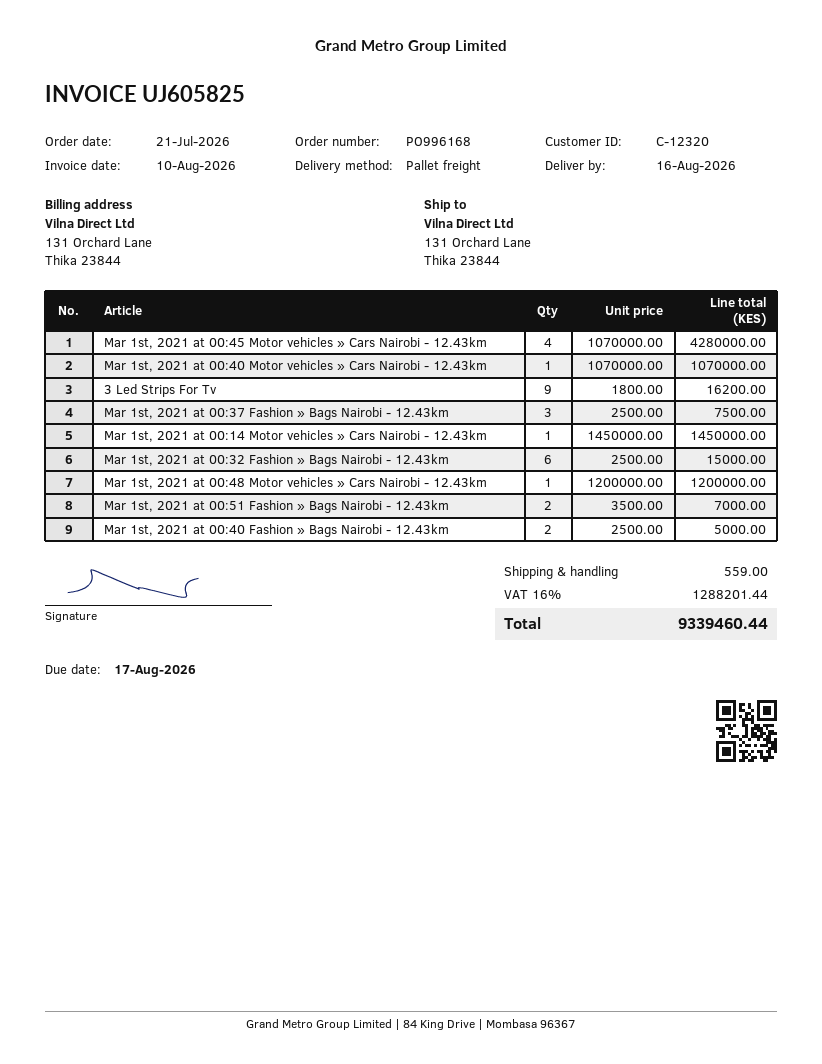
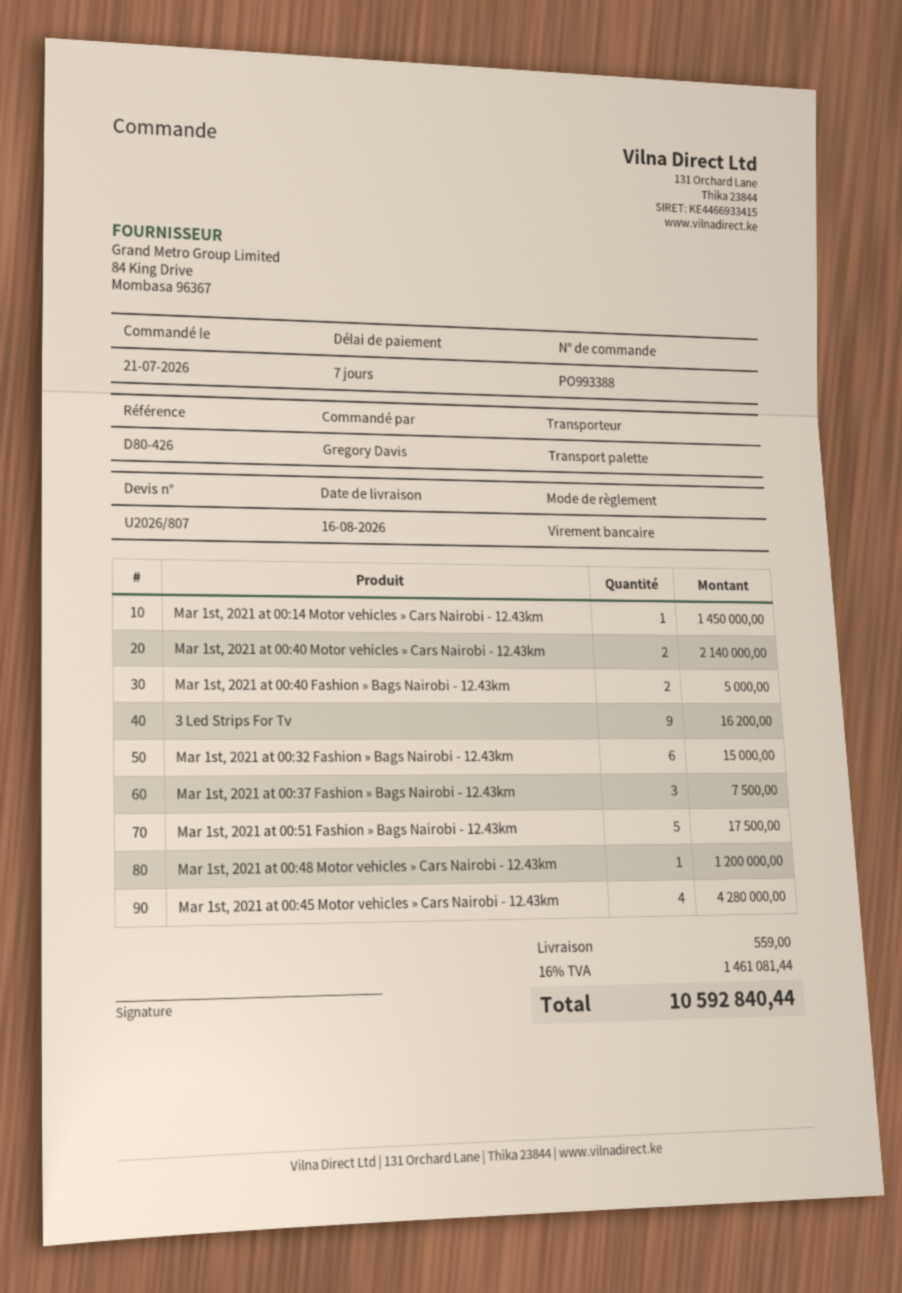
order number: PO996168 -> PO993388
Mar 1st, 2021 at 00:40 Motor vehicles » Cars Nairobi - 12.43km: 1 for 1070000.00 -> 2 for 2140000.00
Mar 1st, 2021 at 00:51 Fashion » Bags Nairobi - 12.43km: 2 for 7000.00 -> 5 for 17500.00
tax: 16% = 1288201.44 -> 16% = 1461081.44
total: 9339460.44 -> 10592840.44

